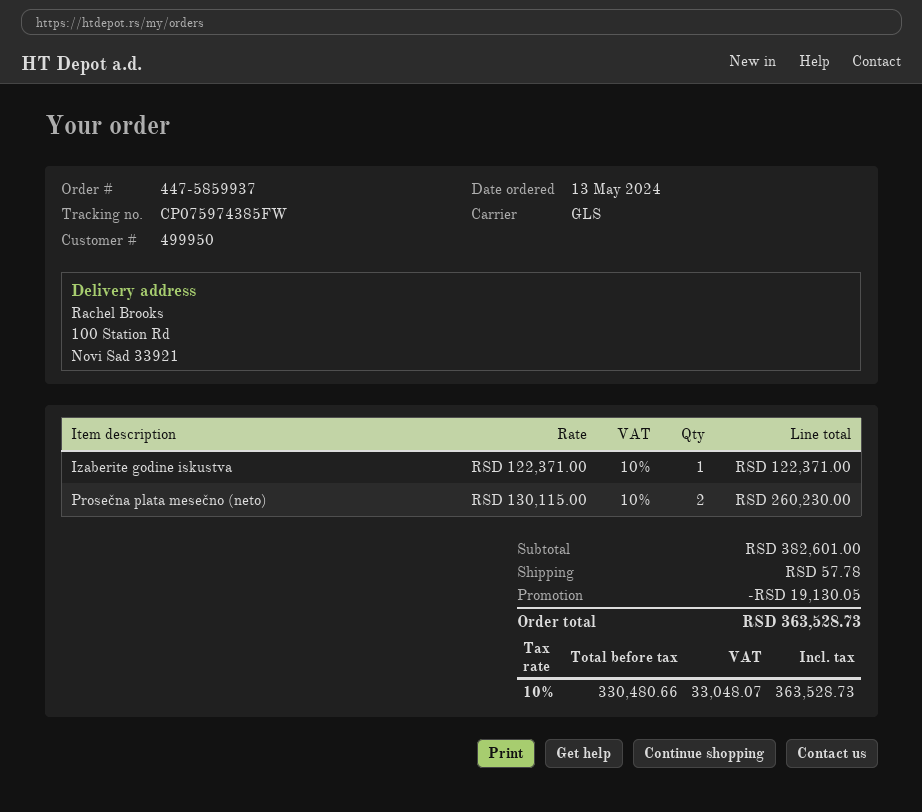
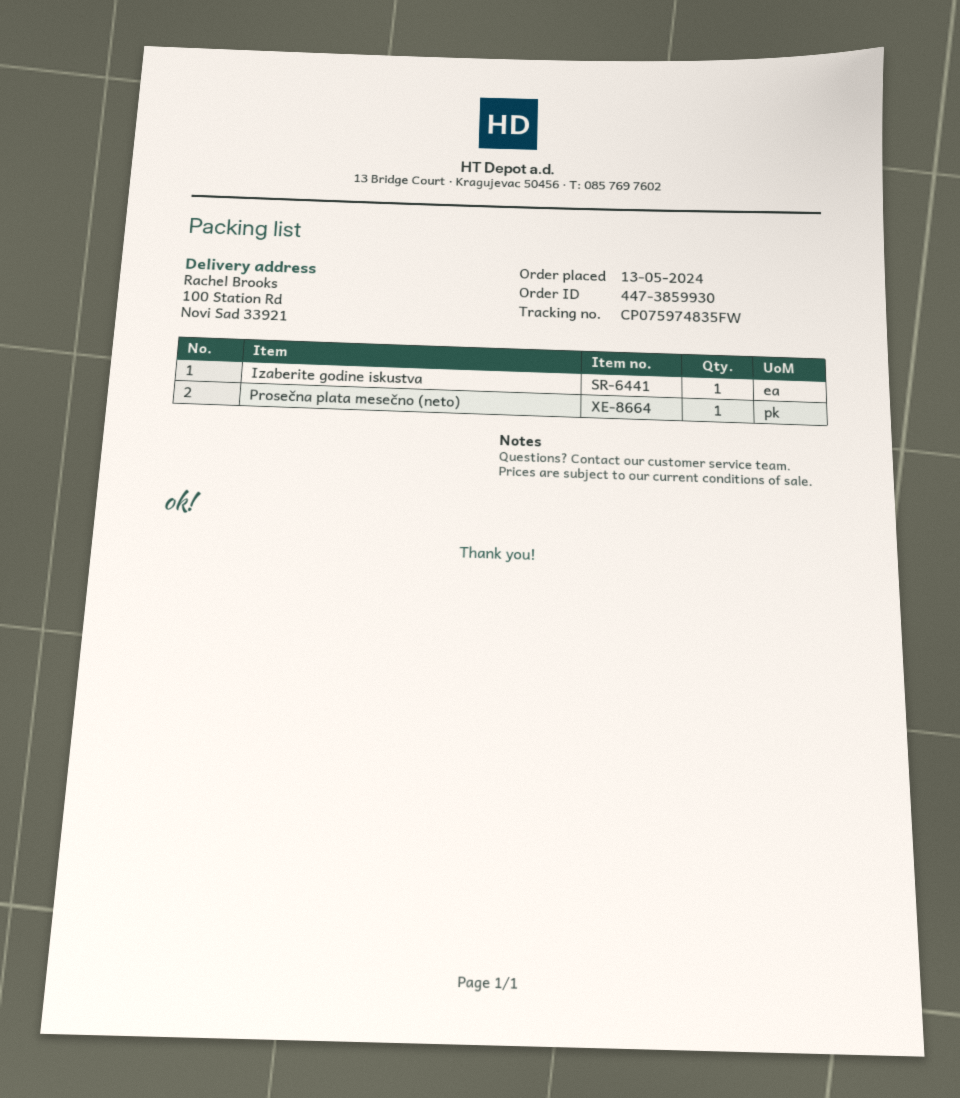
order number: 447-5859937 -> 447-3859930
tracking number: CP075974385FW -> CP075974835FW
Prosečna plata mesečno (neto): 2 -> 1

